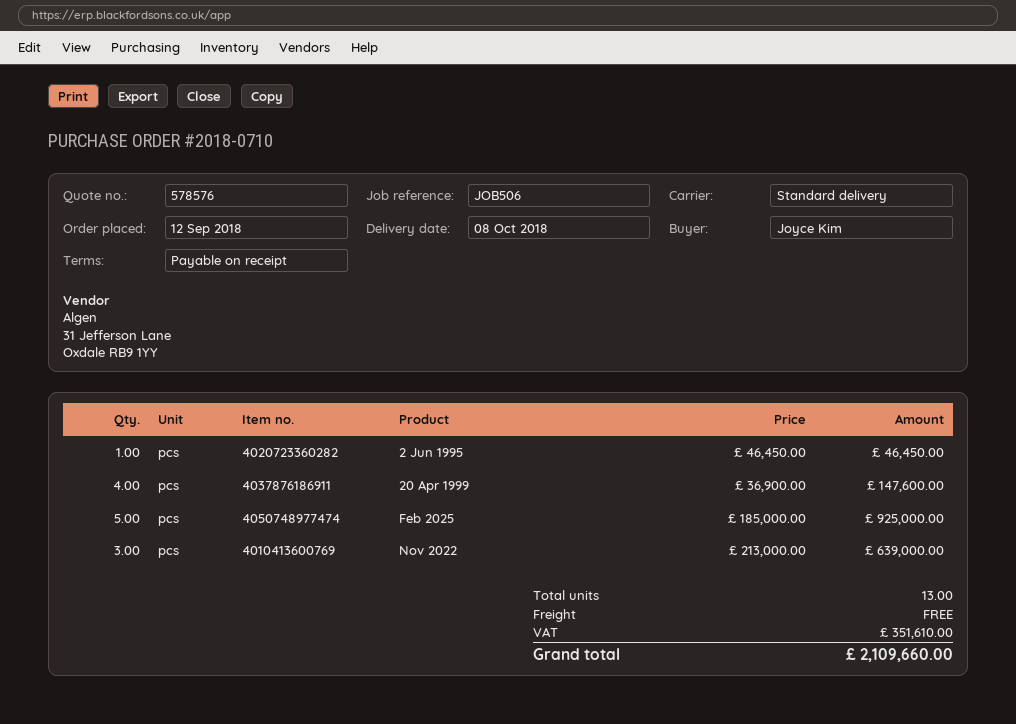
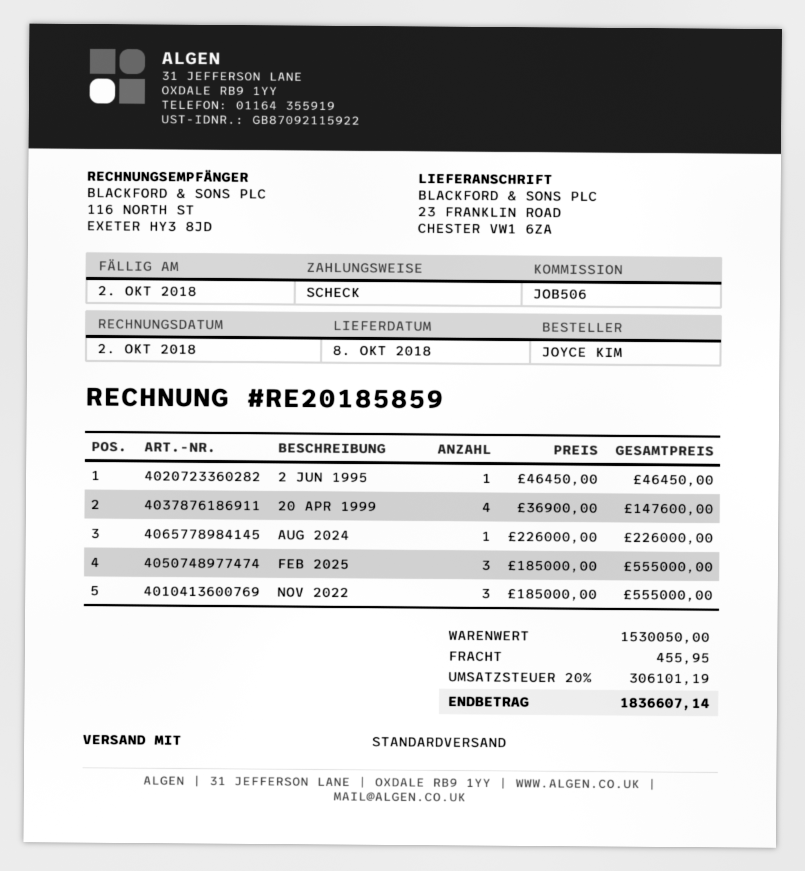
Feb 2025: 5 x 185000.00 = 925000.00 -> 3 x 185000.00 = 555000.00
Nov 2022: 3 x 213000.00 = 639000.00 -> 3 x 185000.00 = 555000.00
AUG 2024: none -> 1 x 226000.00 = 226000.00
shipping: 0.00 -> 455.95
tax: 351610.00 -> 306101.19
total: 2109660.00 -> 1836607.14

